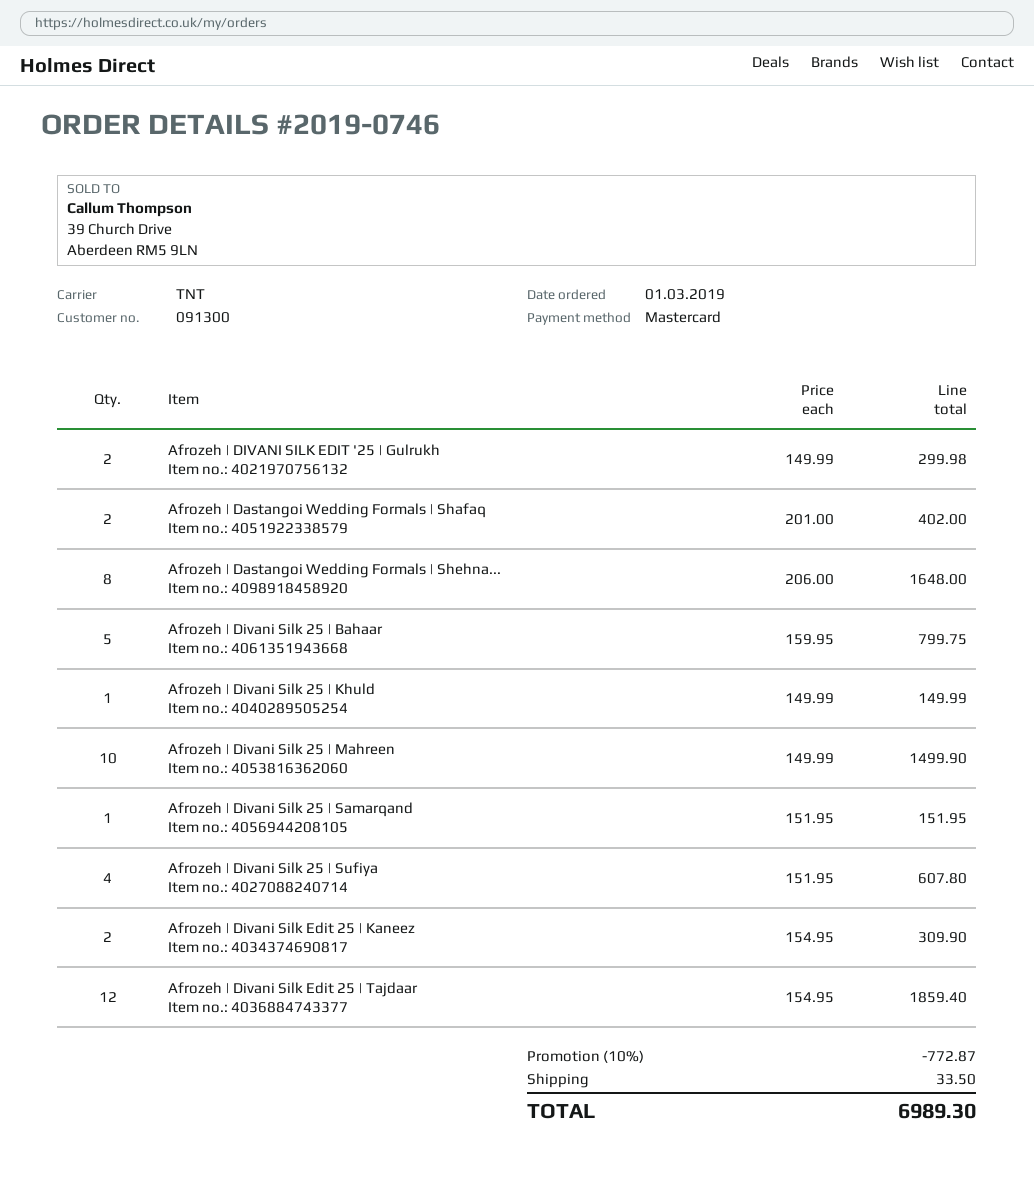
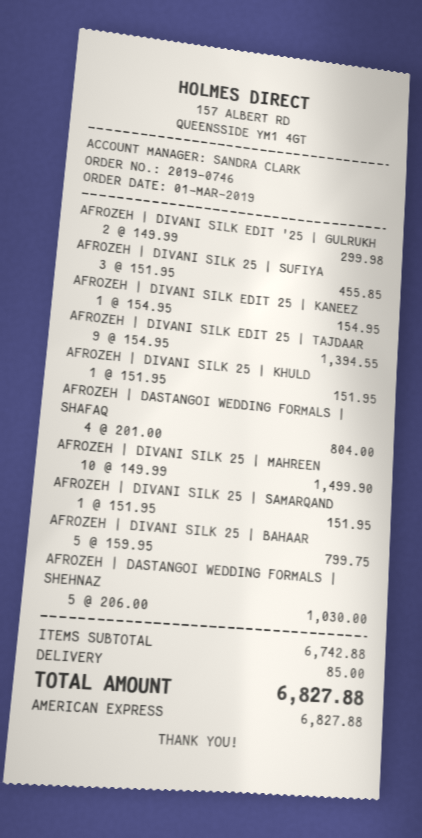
payment method: Mastercard -> American Express
Afrozeh | Dastangoi Wedding Formals | Shafaq: 2 x 201.00 = 402.00 -> 4 x 201.00 = 804.00
Afrozeh | Dastangoi Wedding Formals | Shehna...: 8 x 206.00 = 1648.00 -> 5 x 206.00 = 1030.00
Afrozeh | Divani Silk 25 | Khuld: 1 x 149.99 = 149.99 -> 1 x 151.95 = 151.95
Afrozeh | Divani Silk 25 | Sufiya: 4 x 151.95 = 607.80 -> 3 x 151.95 = 455.85
Afrozeh | Divani Silk Edit 25 | Kaneez: 2 x 154.95 = 309.90 -> 1 x 154.95 = 154.95
Afrozeh | Divani Silk Edit 25 | Tajdaar: 12 x 154.95 = 1859.40 -> 9 x 154.95 = 1394.55
discount: 10% = 772.87 -> none
shipping: 33.50 -> 85.00
total: 6989.30 -> 6827.88

